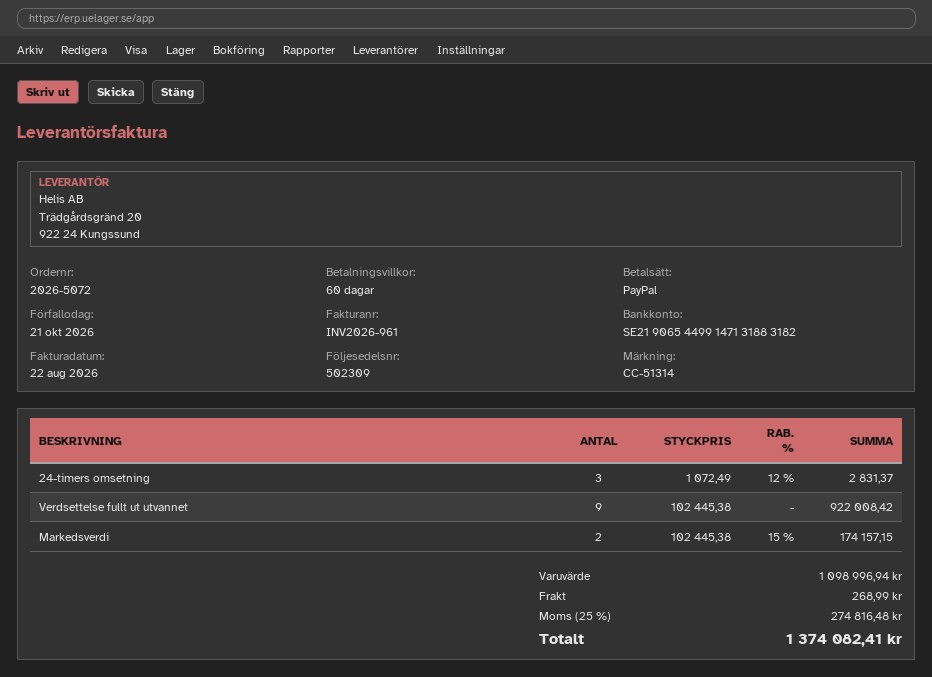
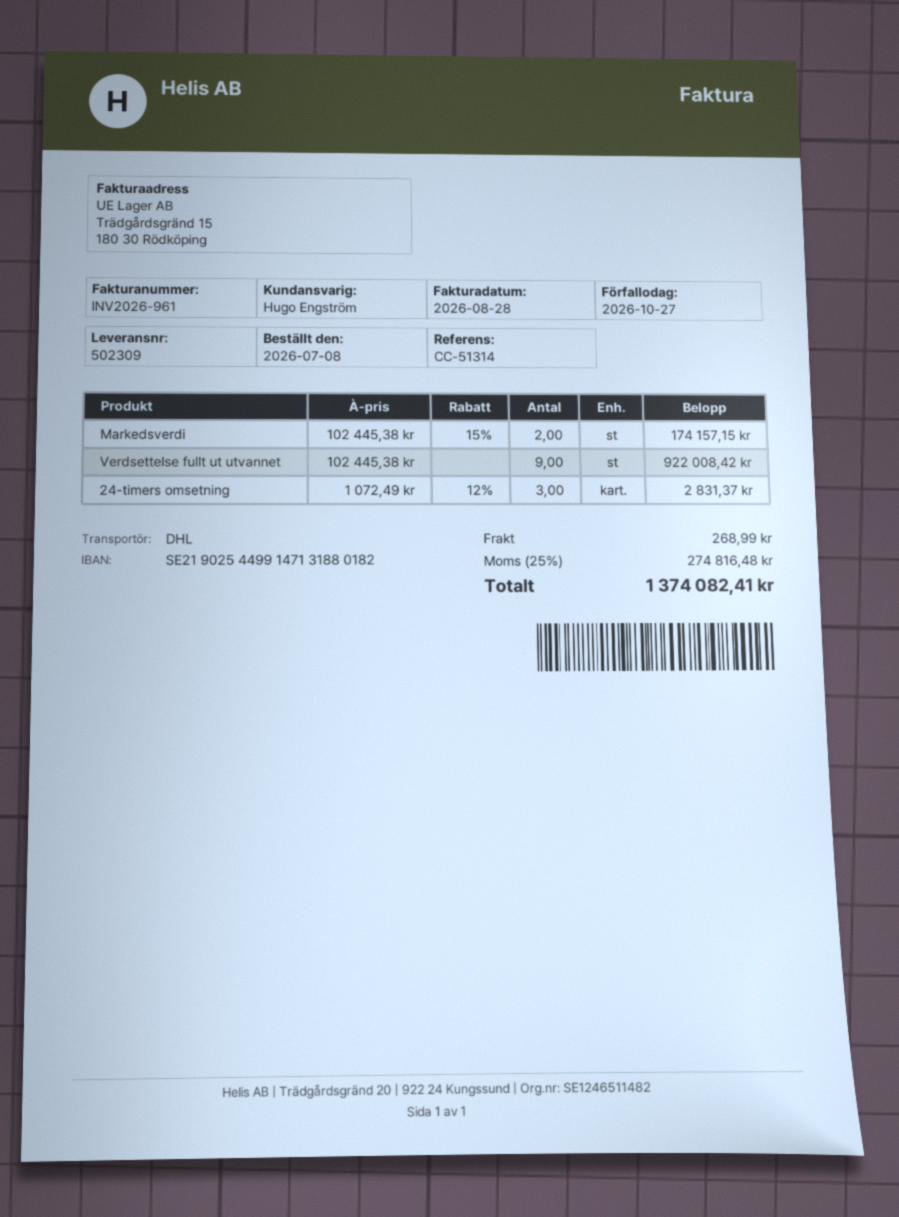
invoice date: 2026-08-22 -> 2026-08-28
due date: 2026-10-21 -> 2026-10-27
bank account: SE2190654499147131883182 -> SE2190254499147131880182

